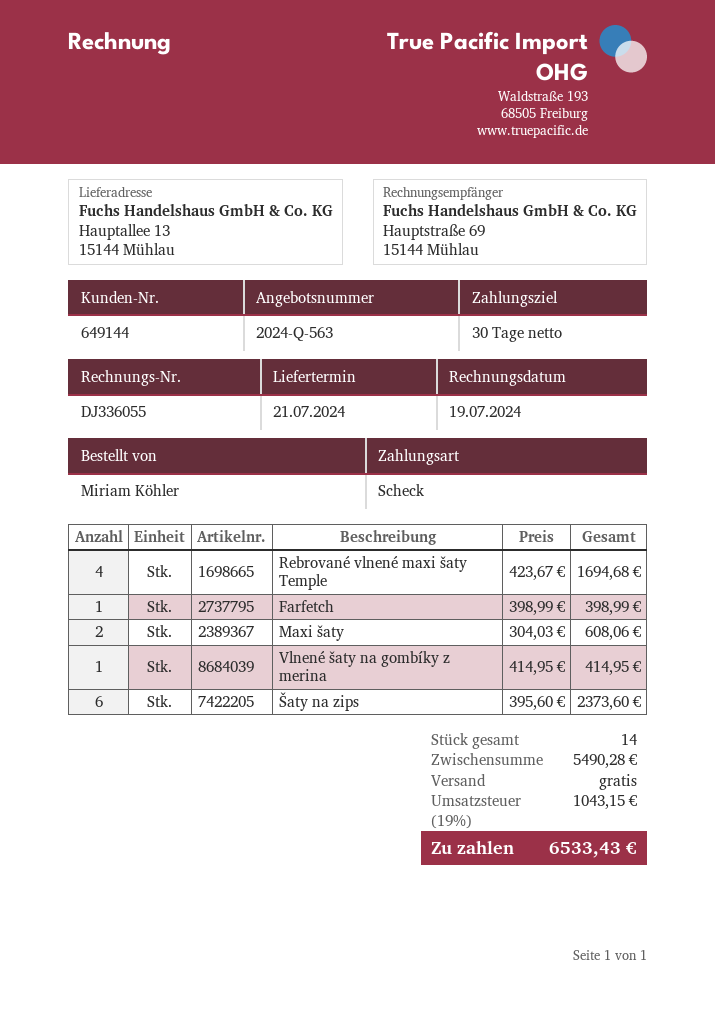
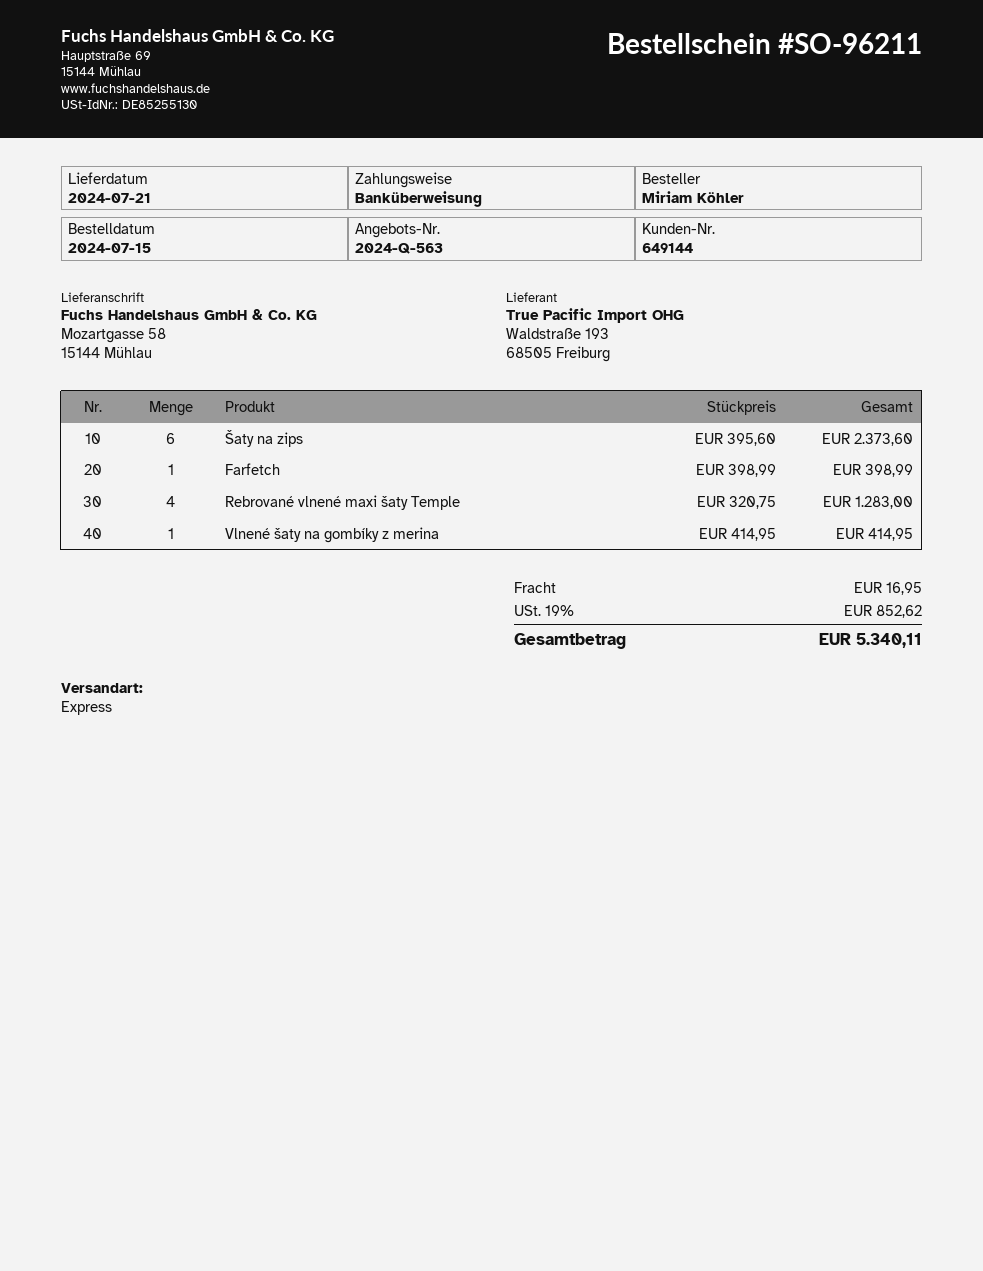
payment method: cheque -> bank transfer
ship to: Hauptallee 13, 15144 Mühlau -> Mozartgasse 58, 15144 Mühlau
Rebrované vlnené maxi šaty Temple: 4 x 423.67 = 1694.68 -> 4 x 320.75 = 1283.00
Maxi šaty: 2 x 304.03 = 608.06 -> none
shipping: 0.00 -> 16.95
tax: 19% = 1043.15 -> 19% = 852.62
total: 6533.43 -> 5340.11

